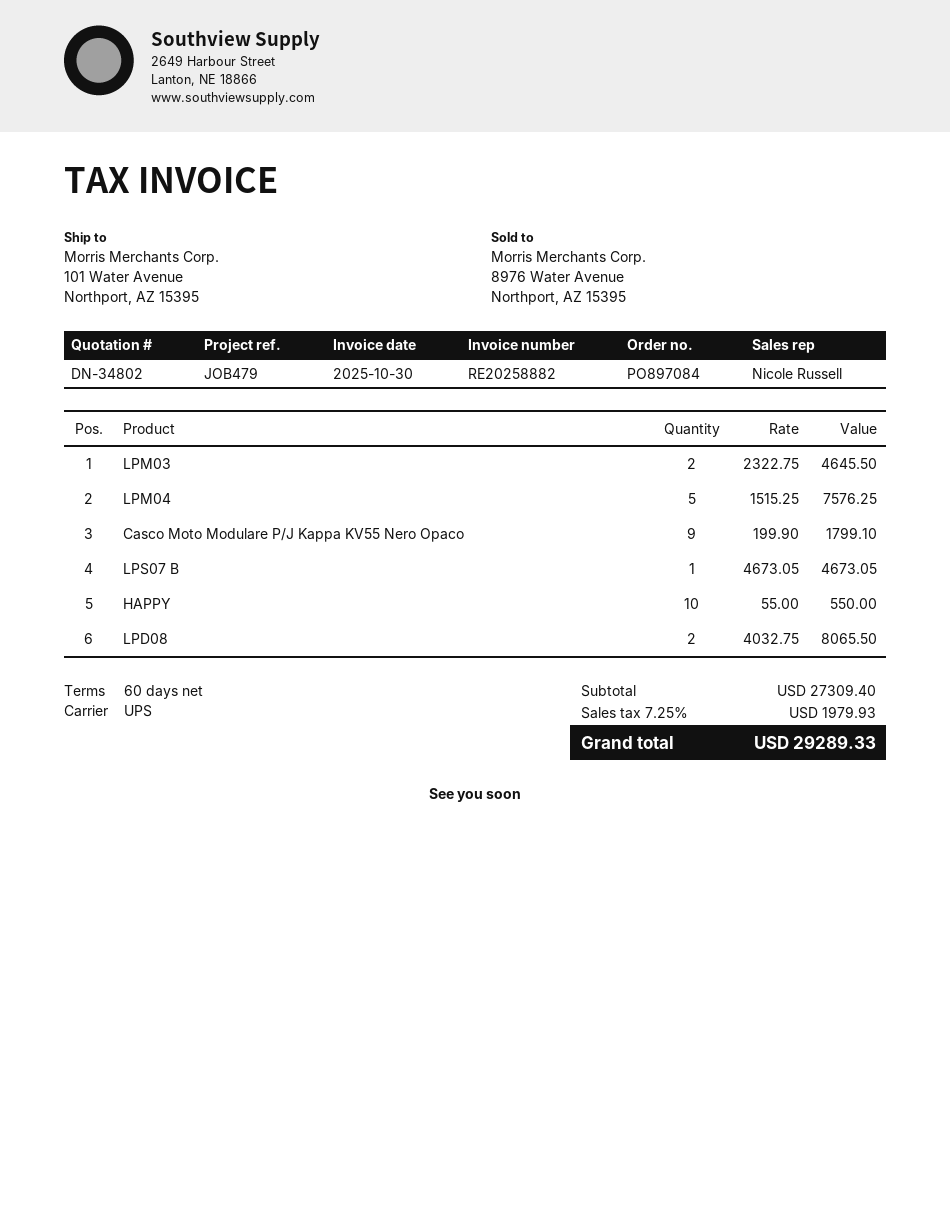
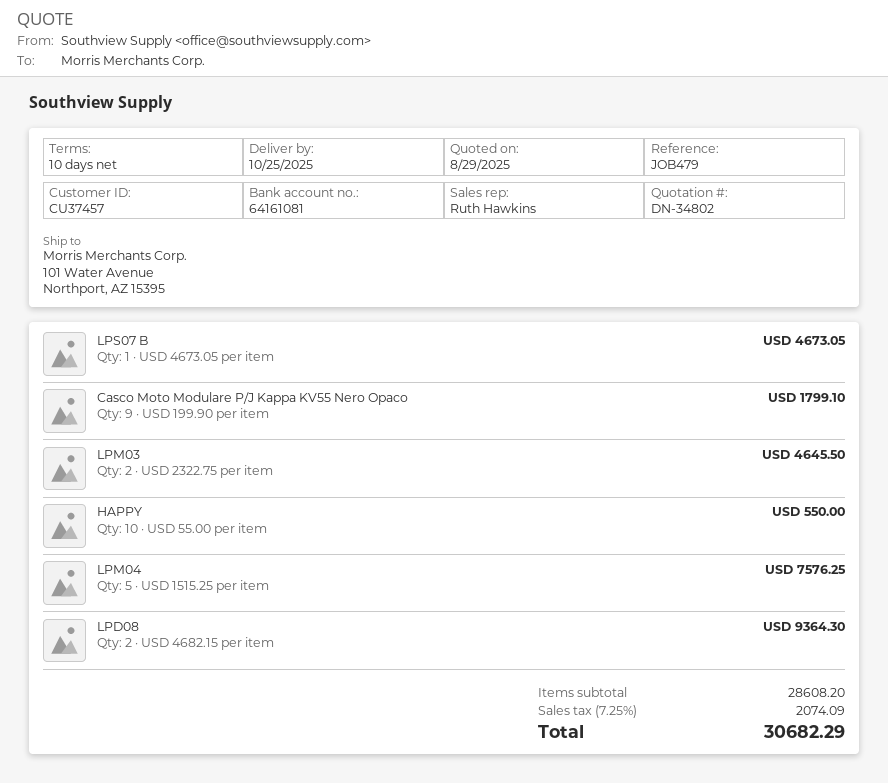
payment terms: 60 days -> 10 days
sales rep: Nicole Russell -> Ruth Hawkins
LPD08: 2 x 4032.75 = 8065.50 -> 2 x 4682.15 = 9364.30
subtotal: 27309.40 -> 28608.20
tax: 7.25% = 1979.93 -> 7.25% = 2074.09
total: 29289.33 -> 30682.29

